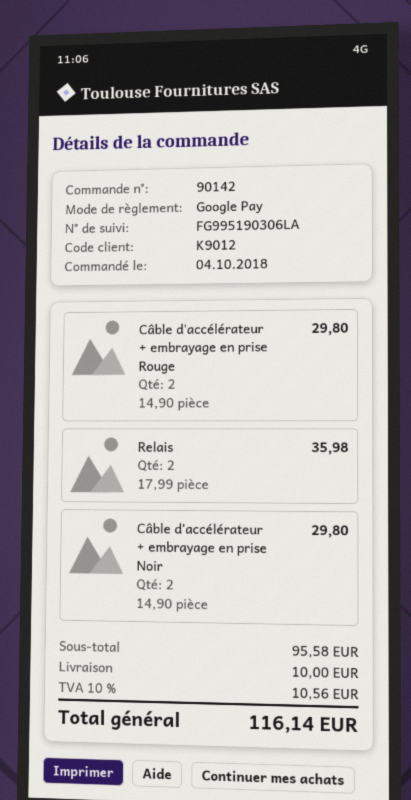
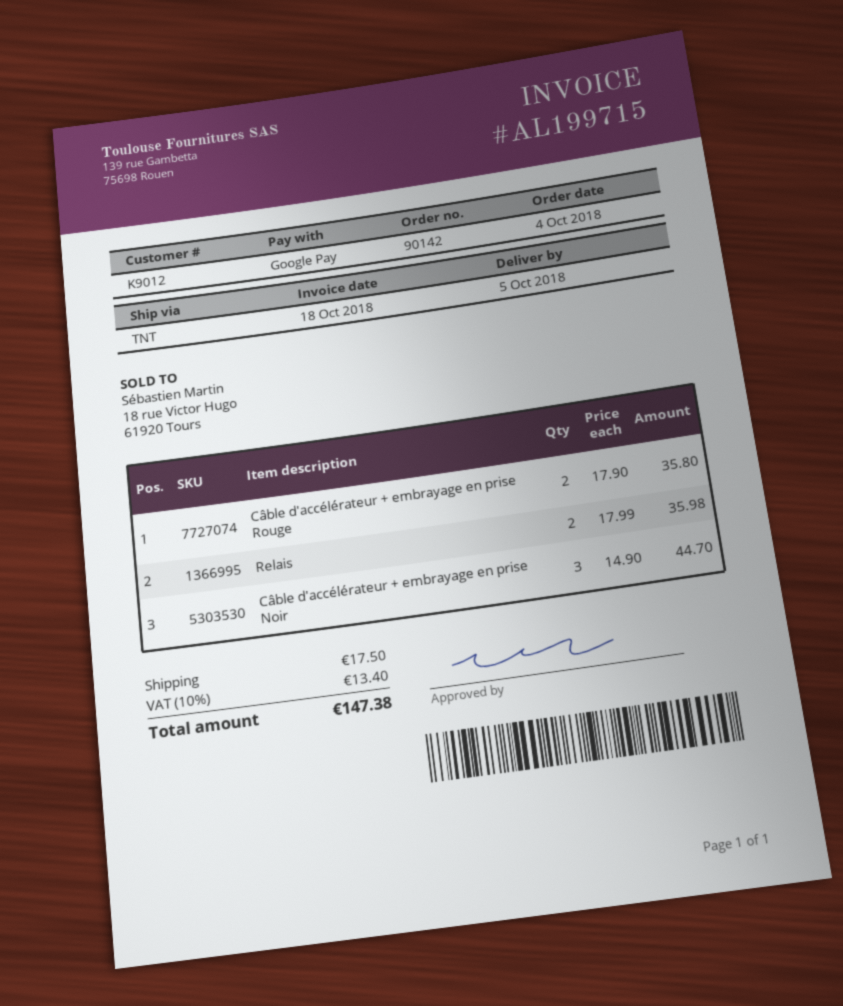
Câble d'accélérateur + embrayage en prise Rouge: 2 x 14.90 = 29.80 -> 2 x 17.90 = 35.80
Câble d'accélérateur + embrayage en prise Noir: 2 x 14.90 = 29.80 -> 3 x 14.90 = 44.70
shipping: 10.00 -> 17.50
tax: 10% = 10.56 -> 10% = 13.40
total: 116.14 -> 147.38

